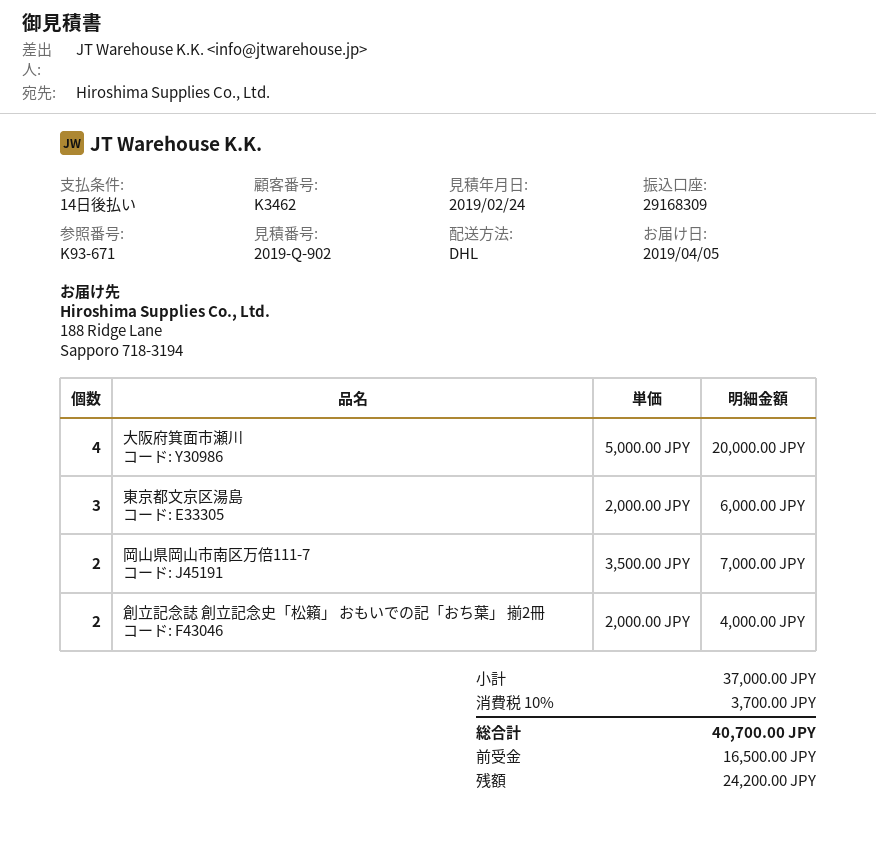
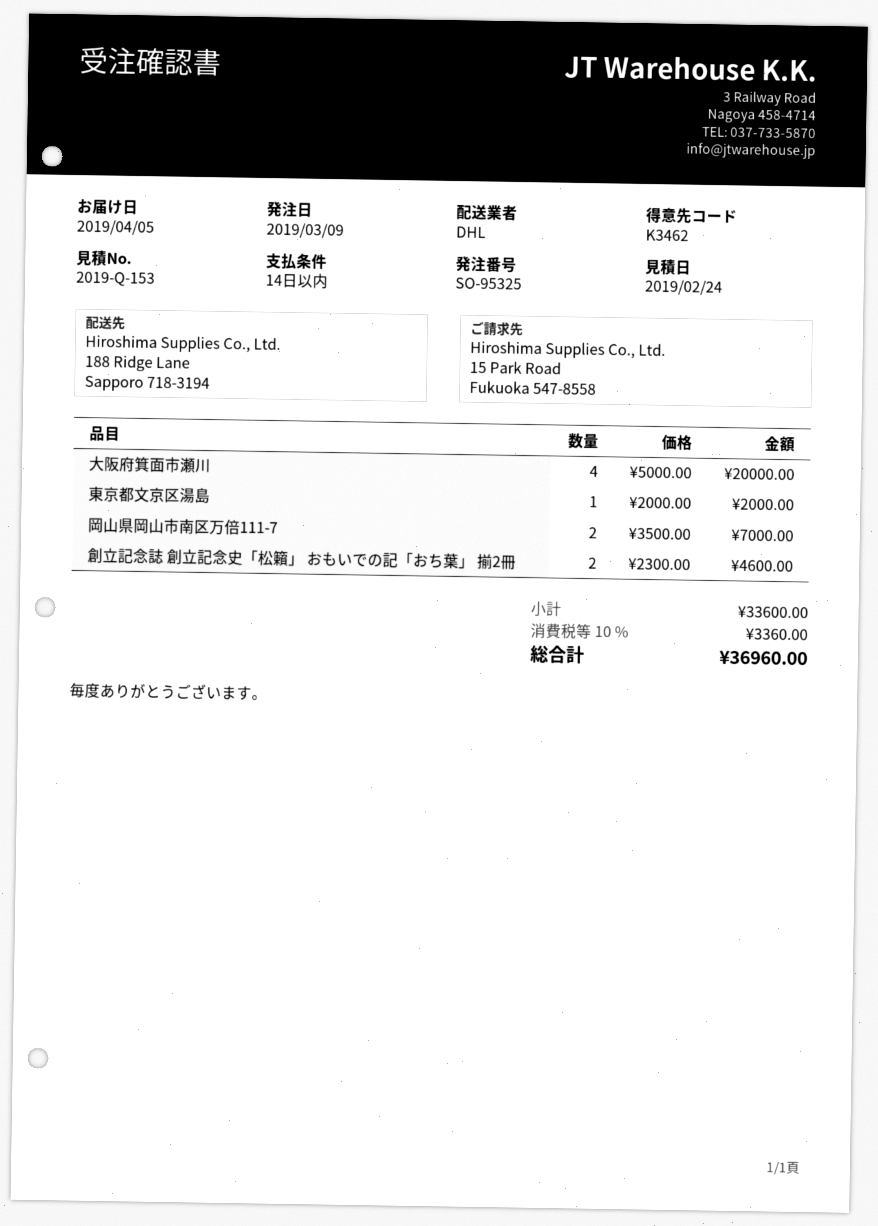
quote number: 2019-Q-902 -> 2019-Q-153
東京都文京区湯島: 3 x 2000.00 = 6000.00 -> 1 x 2000.00 = 2000.00
創立記念誌 創立記念史「松籟」 おもいでの記「おち葉」 揃2冊: 2 x 2000.00 = 4000.00 -> 2 x 2300.00 = 4600.00
subtotal: 37000.00 -> 33600.00
tax: 10% = 3700.00 -> 10% = 3360.00
total: 40700.00 -> 36960.00

